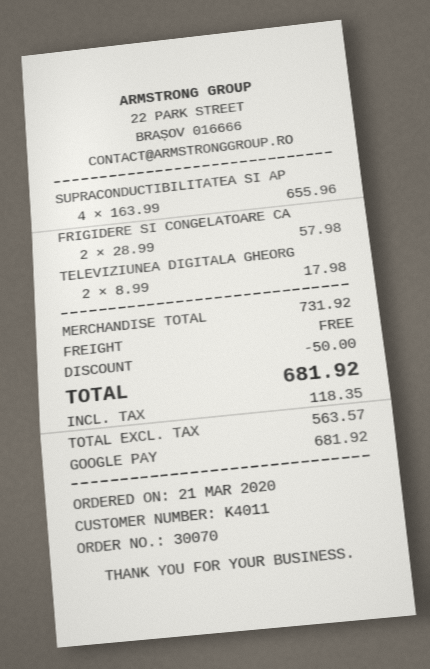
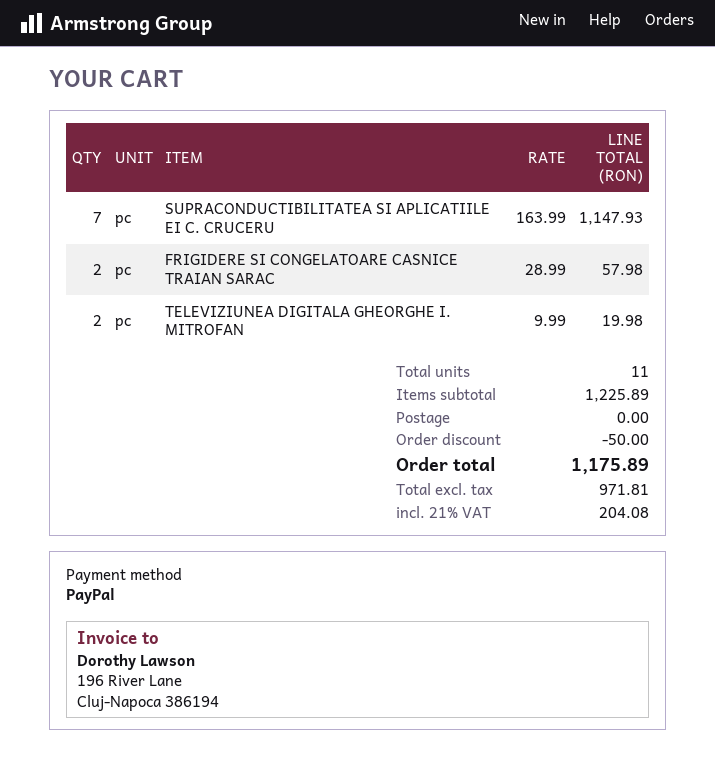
payment method: Google Pay -> PayPal
SUPRACONDUCTIBILITATEA SI AP: 4 x 163.99 = 655.96 -> 7 x 163.99 = 1147.93
TELEVIZIUNEA DIGITALA GHEORG: 2 x 8.99 = 17.98 -> 2 x 9.99 = 19.98
subtotal: 731.92 -> 1225.89
net: 563.57 -> 971.81
tax: 118.35 -> 204.08
total: 681.92 -> 1175.89

